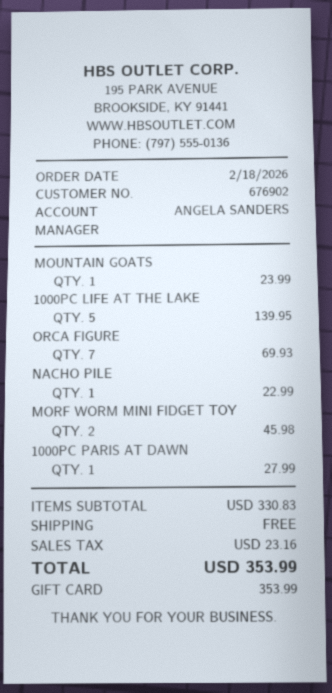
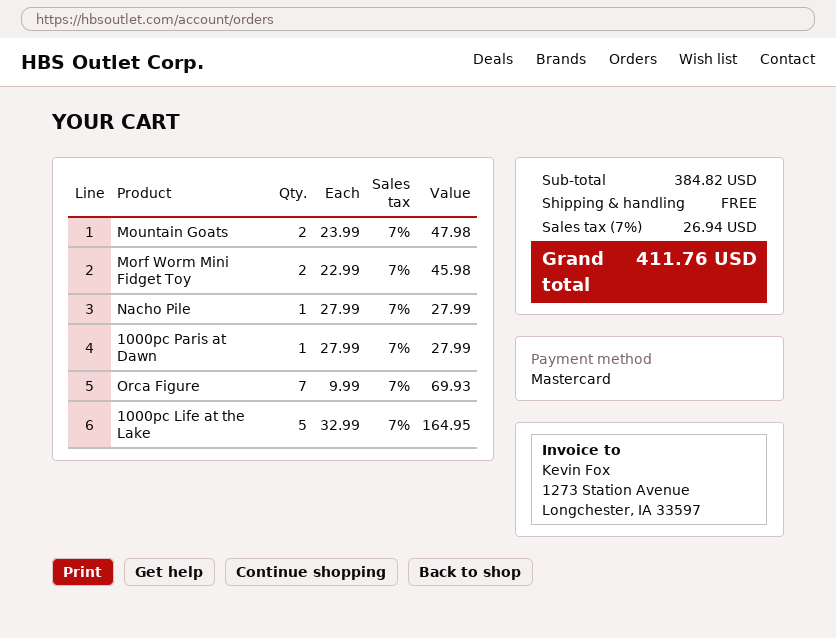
payment method: gift card -> Mastercard
MOUNTAIN GOATS: 1 for 23.99 -> 2 for 47.98
1000PC LIFE AT THE LAKE: 5 for 139.95 -> 5 for 164.95
NACHO PILE: 1 for 22.99 -> 1 for 27.99
subtotal: 330.83 -> 384.82
tax: 23.16 -> 26.94
total: 353.99 -> 411.76

